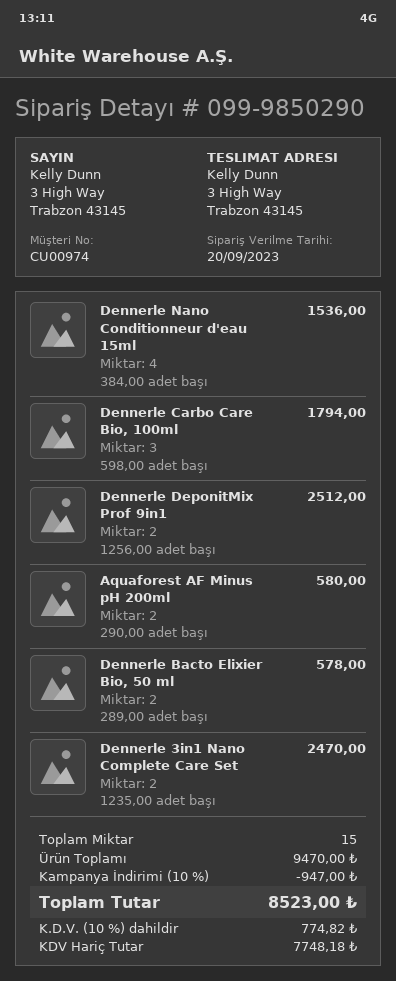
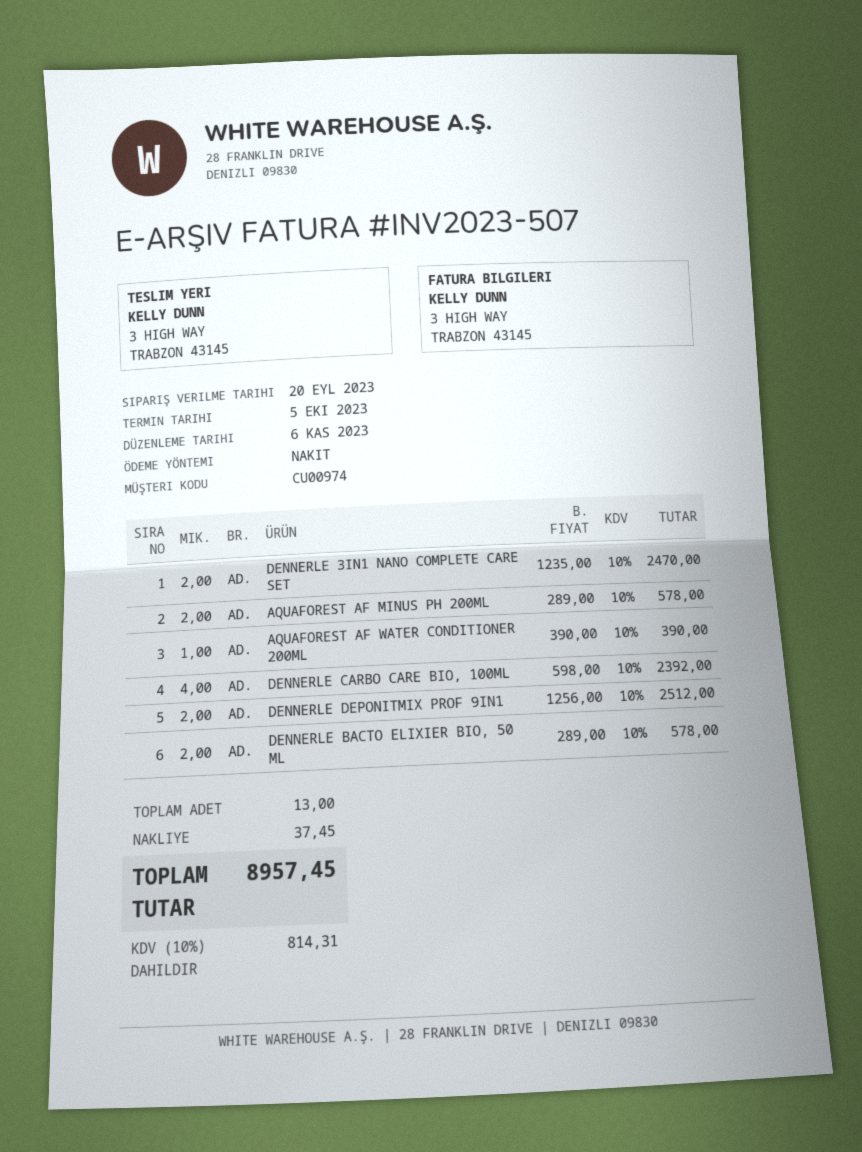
Dennerle Nano Conditionneur d'eau 15ml: 4 x 384.00 = 1536.00 -> none
Dennerle Carbo Care Bio, 100ml: 3 x 598.00 = 1794.00 -> 4 x 598.00 = 2392.00
Aquaforest AF Minus pH 200ml: 2 x 290.00 = 580.00 -> 2 x 289.00 = 578.00
AQUAFOREST AF WATER CONDITIONER 200ML: none -> 1 x 390.00 = 390.00
total quantity: 15 -> 13
discount: 10% = 947.00 -> none
shipping: none -> 37.45
tax: 10% = 774.82 -> 10% = 814.31
total: 8523.00 -> 8957.45

